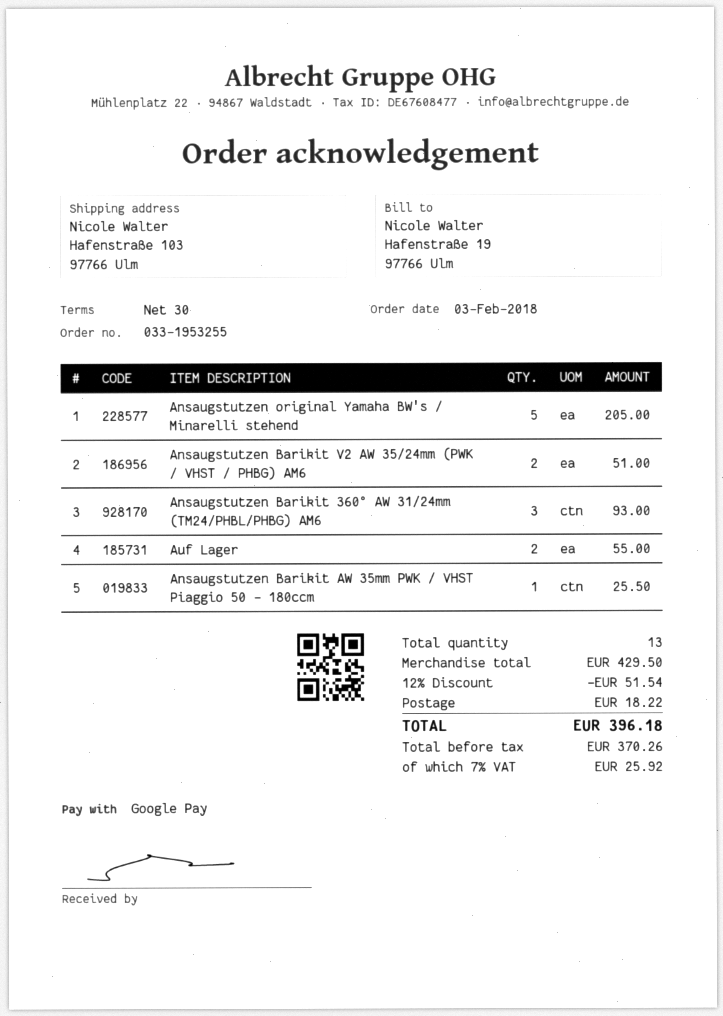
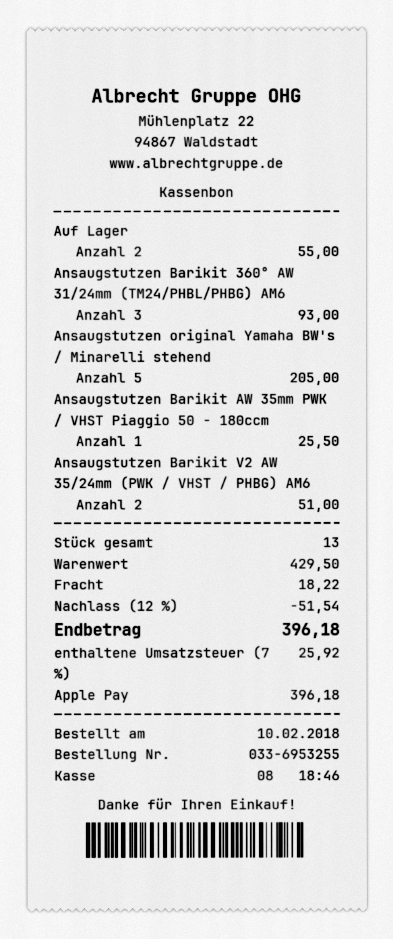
order number: 033-1953255 -> 033-6953255
order date: 2018-02-03 -> 2018-02-10
payment method: Google Pay -> Apple Pay

